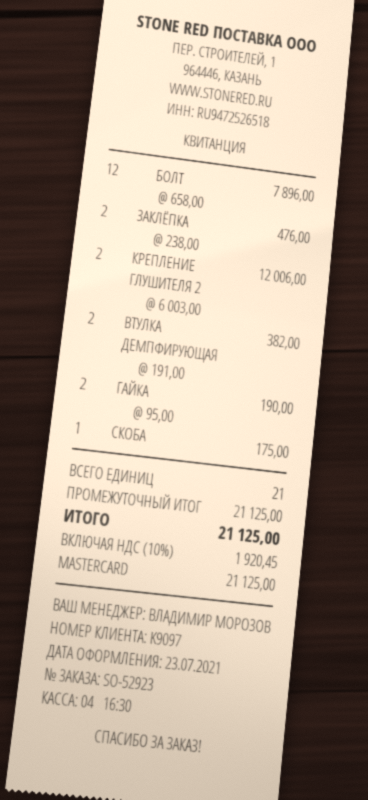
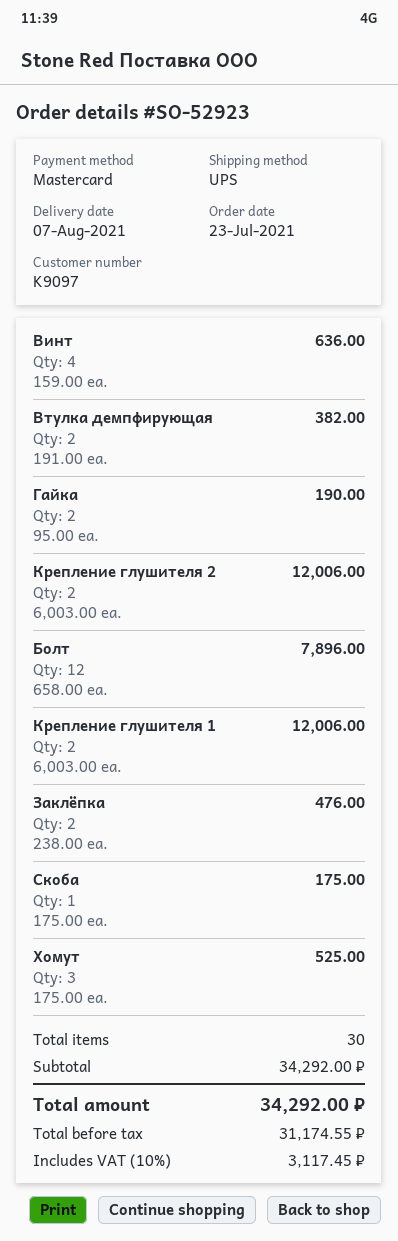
Винт: none -> 4 x 159.00 = 636.00
Крепление глушителя 1: none -> 2 x 6003.00 = 12006.00
Хомут: none -> 3 x 175.00 = 525.00
total quantity: 21 -> 30
subtotal: 21125.00 -> 34292.00
tax: 10% = 1920.45 -> 10% = 3117.45
total: 21125.00 -> 34292.00

